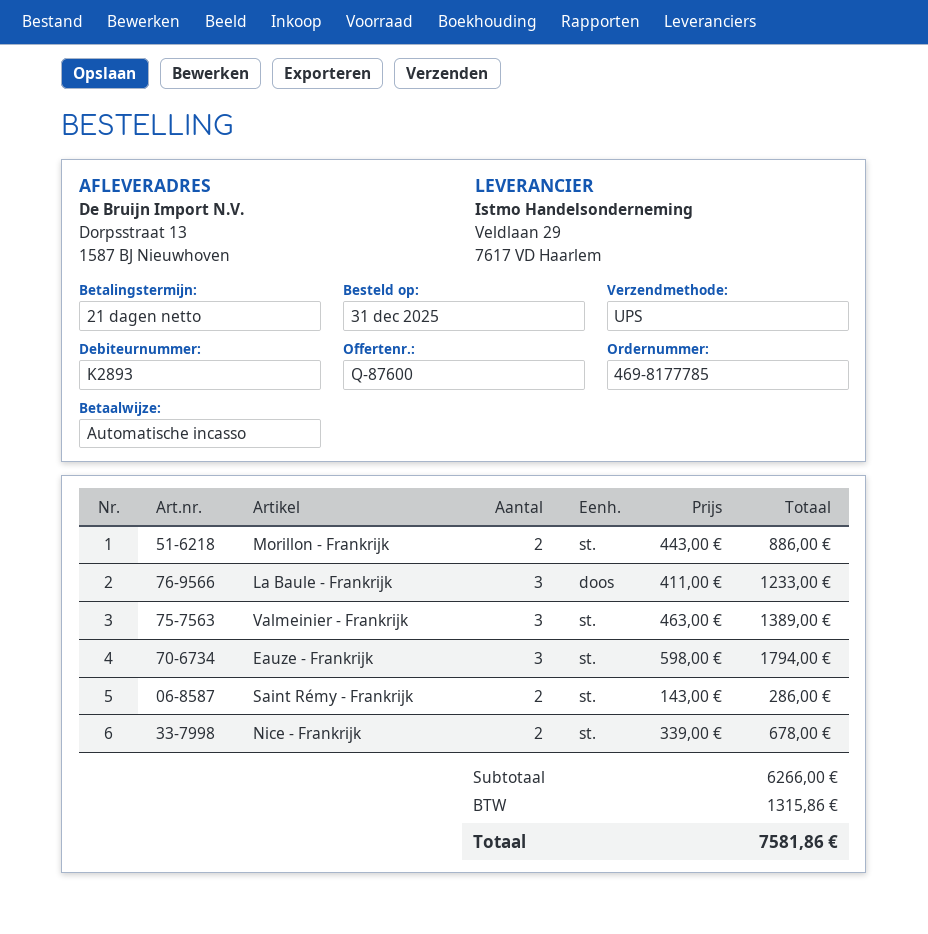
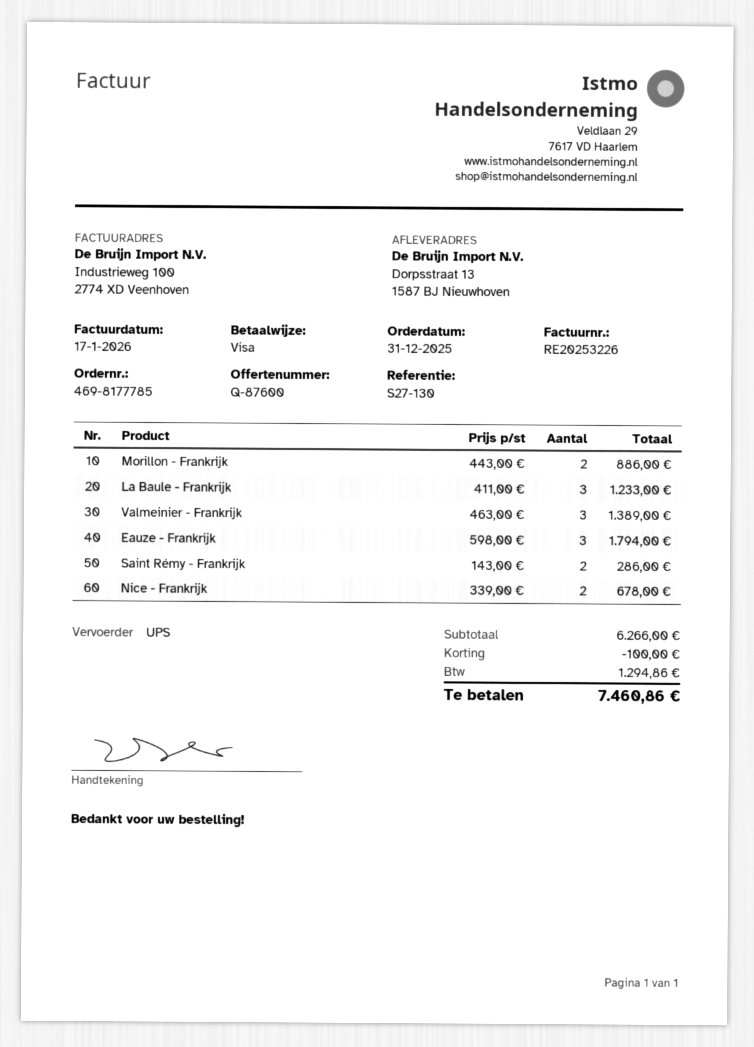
payment method: direct debit -> Visa
discount: none -> 100.00
tax: 1315.86 -> 1294.86
total: 7581.86 -> 7460.86

